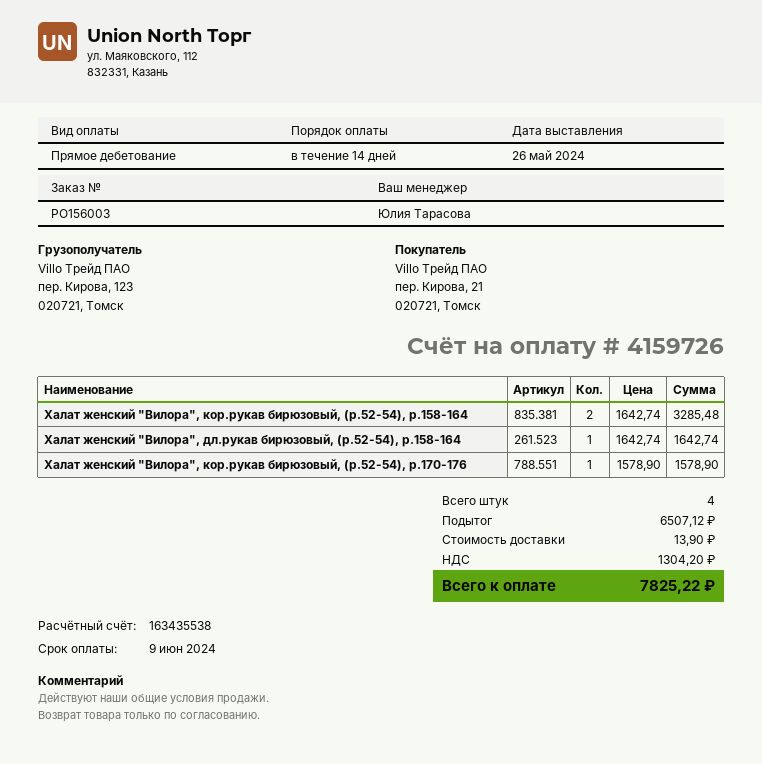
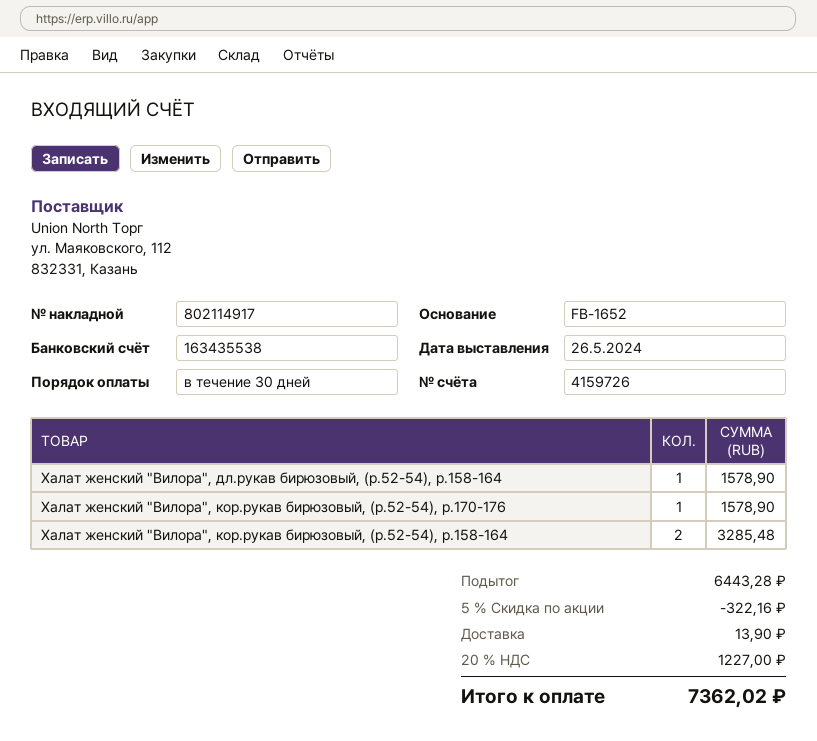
payment terms: 14 days -> 30 days
Халат женский "Вилора", дл.рукав бирюзовый, (р.52-54), р.158-164: 1 for 1642.74 -> 1 for 1578.90
subtotal: 6507.12 -> 6443.28
discount: none -> 5% = 322.16
tax: 1304.20 -> 1227.00
total: 7825.22 -> 7362.02

